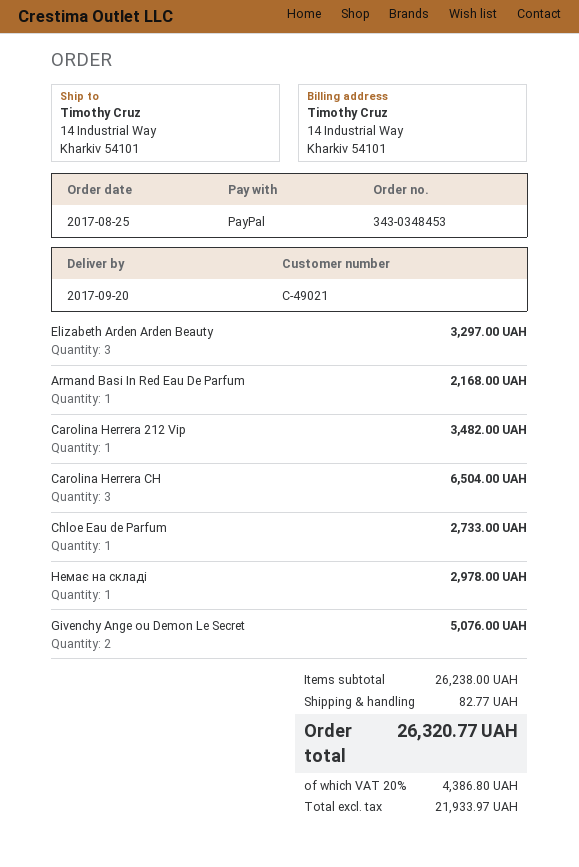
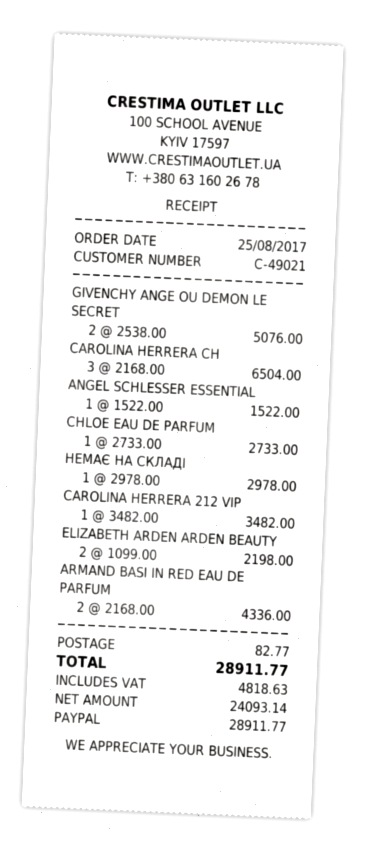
Elizabeth Arden Arden Beauty: 3 for 3297.00 -> 2 for 2198.00
Armand Basi In Red Eau De Parfum: 1 for 2168.00 -> 2 for 4336.00
ANGEL SCHLESSER ESSENTIAL: none -> 1 for 1522.00
net: 21933.97 -> 24093.14
tax: 4386.80 -> 4818.63
total: 26320.77 -> 28911.77

